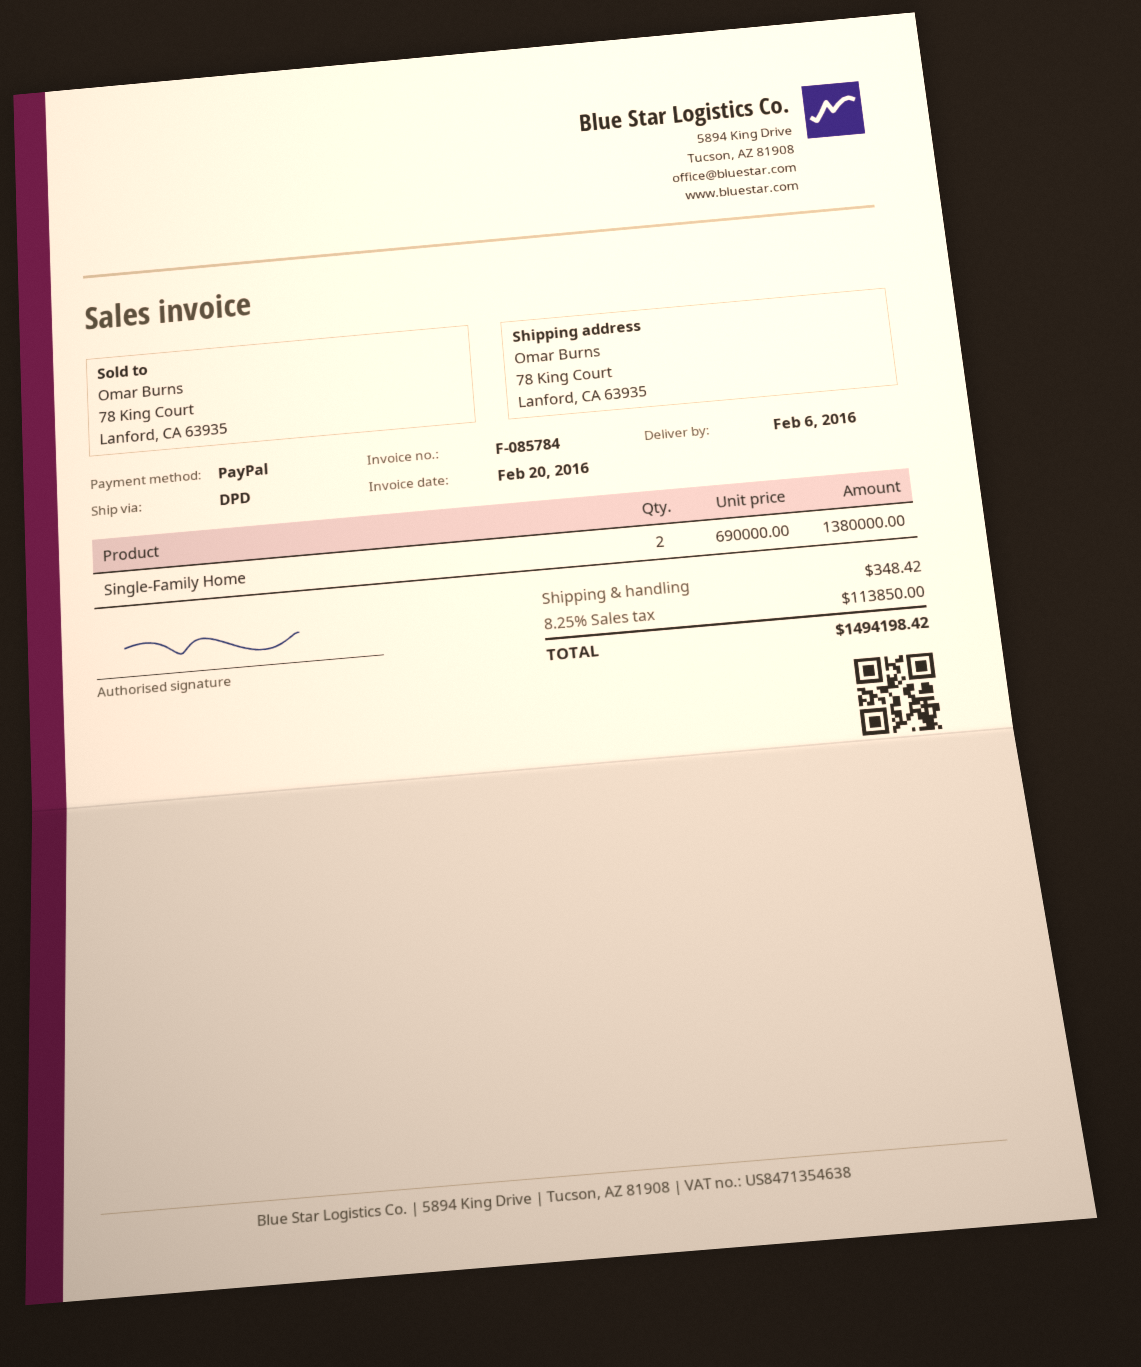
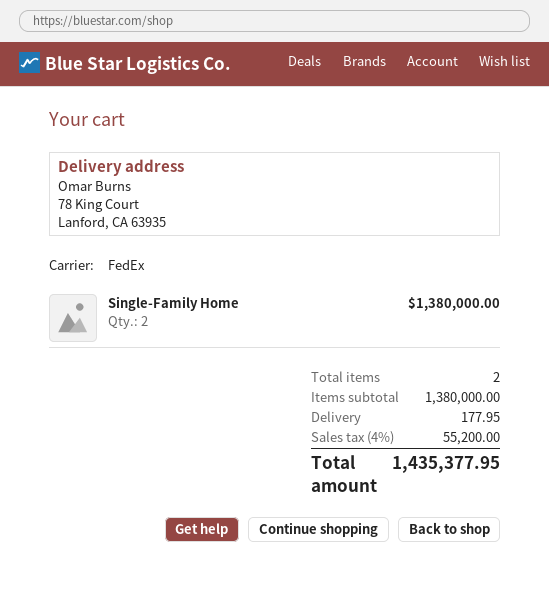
shipping method: DPD -> FedEx
shipping: 348.42 -> 177.95
tax: 8.25% = 113850.00 -> 4% = 55200.00
total: 1494198.42 -> 1435377.95

